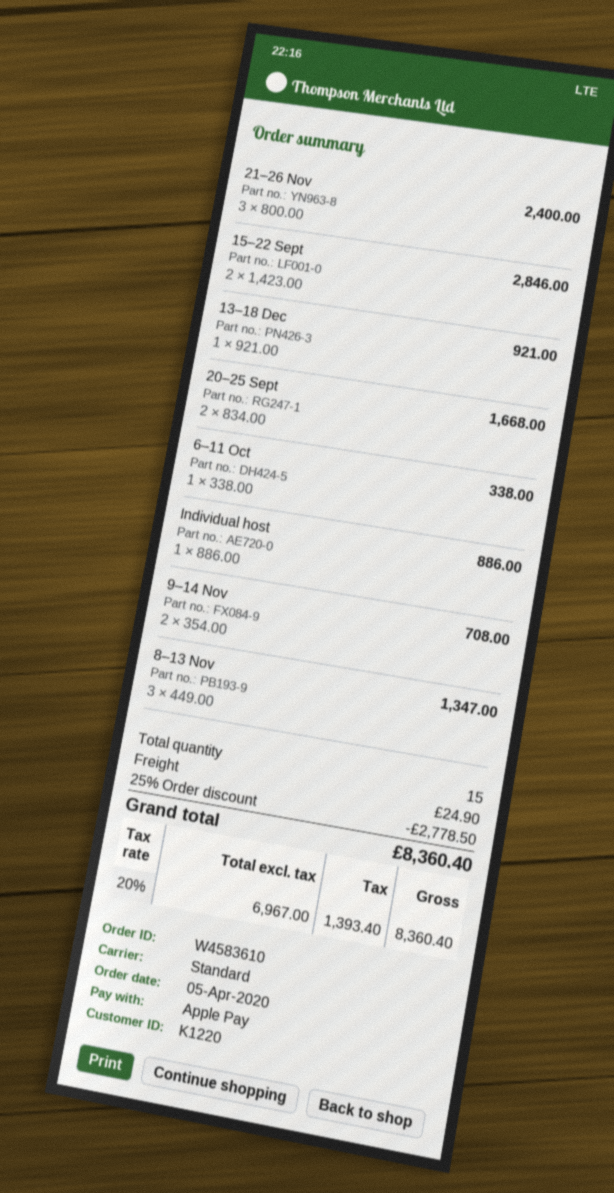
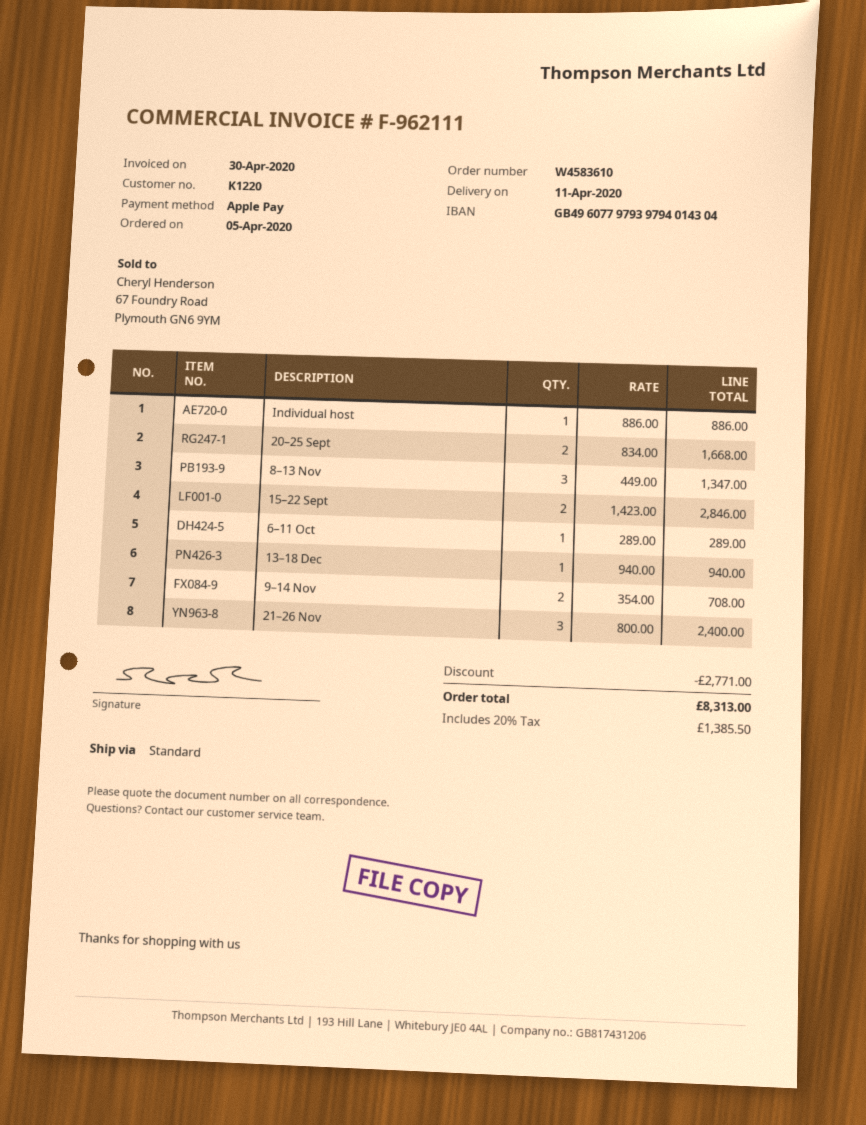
13–18 Dec: 1 x 921.00 = 921.00 -> 1 x 940.00 = 940.00
6–11 Oct: 1 x 338.00 = 338.00 -> 1 x 289.00 = 289.00
discount: 2778.50 -> 2771.00
shipping: 24.90 -> none
tax: 20% = 1393.40 -> 20% = 1385.50
total: 8360.40 -> 8313.00

